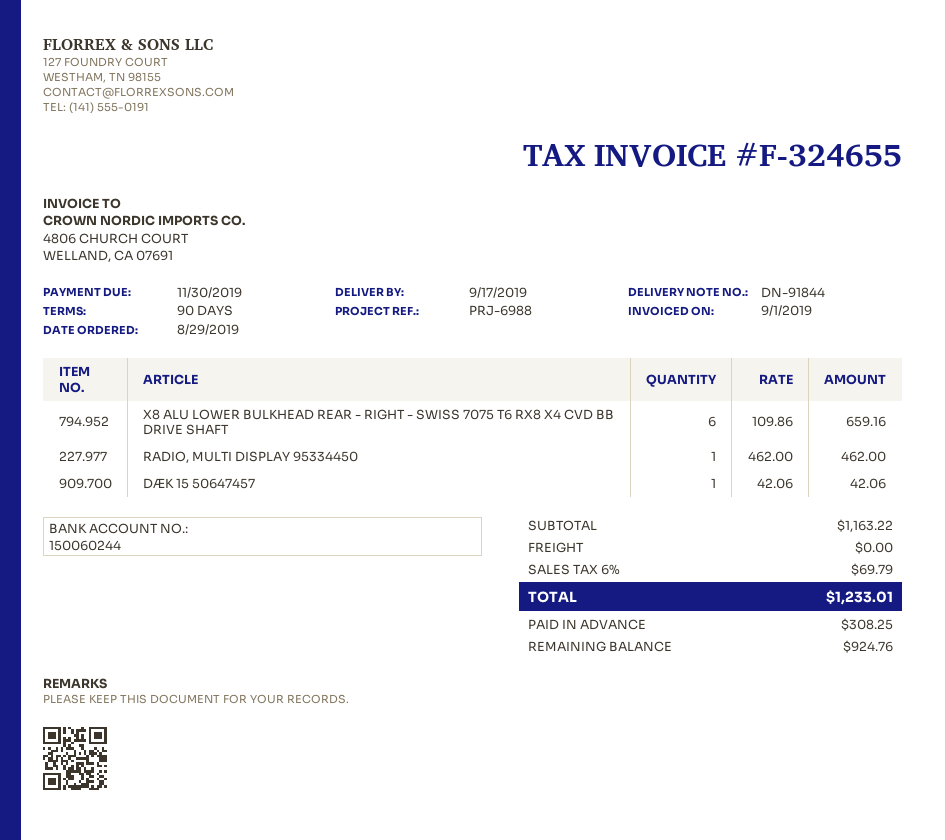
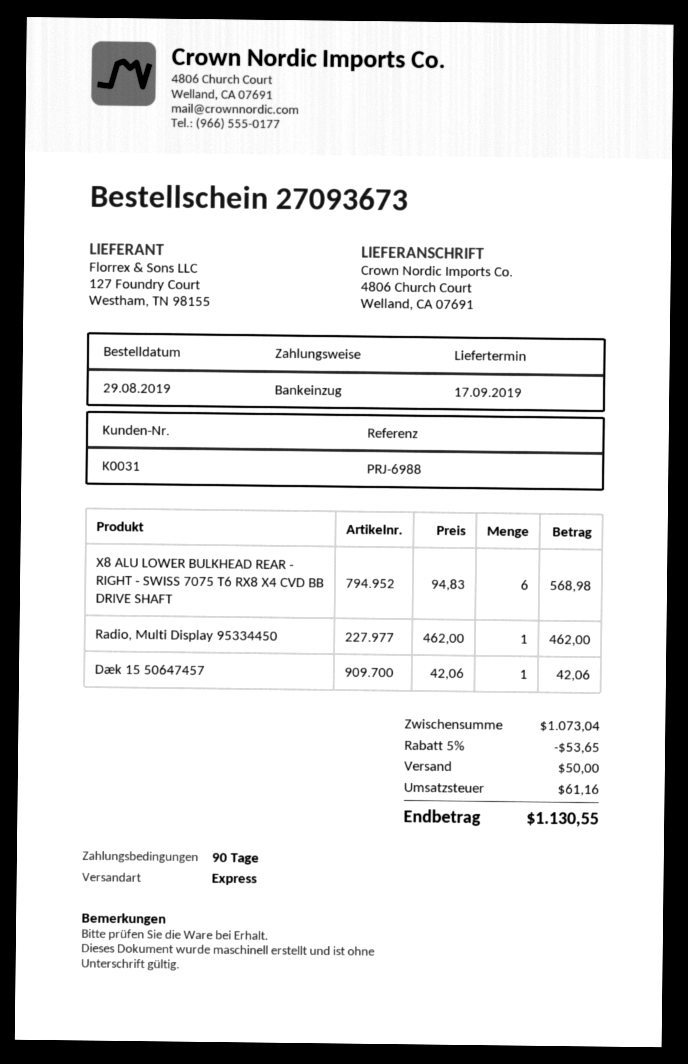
X8 ALU LOWER BULKHEAD REAR - RIGHT - SWISS 7075 T6 RX8 X4 CVD BB DRIVE SHAFT: 6 x 109.86 = 659.16 -> 6 x 94.83 = 568.98
subtotal: 1163.22 -> 1073.04
discount: none -> 5% = 53.65
shipping: 0.00 -> 50.00
tax: 69.79 -> 61.16
total: 1233.01 -> 1130.55

